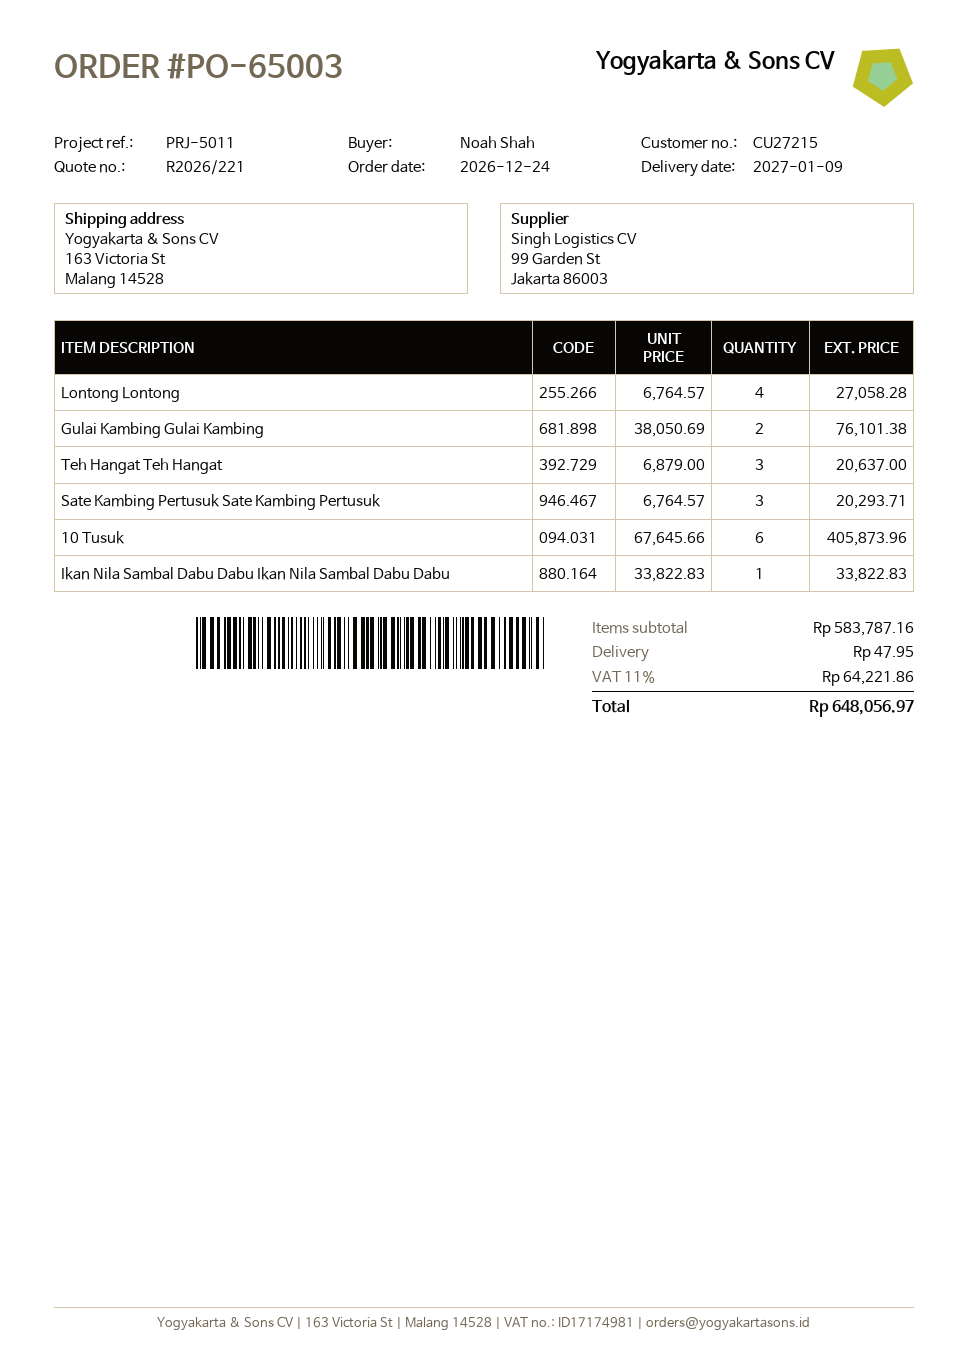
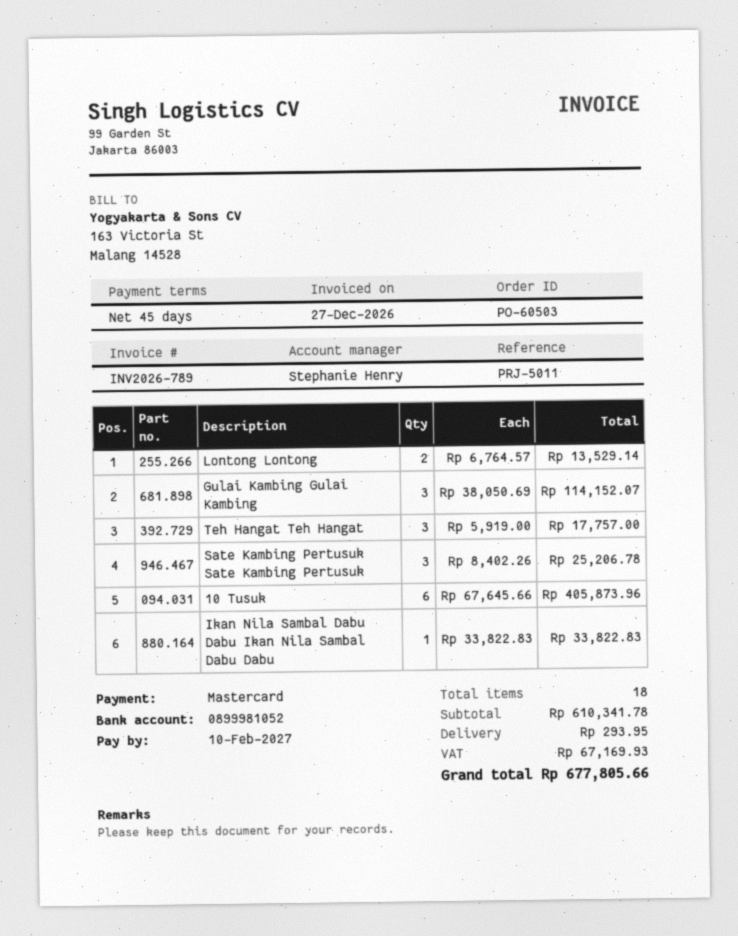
order number: PO-65003 -> PO-60503
Lontong Lontong: 4 x 6764.57 = 27058.28 -> 2 x 6764.57 = 13529.14
Gulai Kambing Gulai Kambing: 2 x 38050.69 = 76101.38 -> 3 x 38050.69 = 114152.07
Teh Hangat Teh Hangat: 3 x 6879.00 = 20637.00 -> 3 x 5919.00 = 17757.00
Sate Kambing Pertusuk Sate Kambing Pertusuk: 3 x 6764.57 = 20293.71 -> 3 x 8402.26 = 25206.78
subtotal: 583787.16 -> 610341.78
shipping: 47.95 -> 293.95
tax: 64221.86 -> 67169.93
total: 648056.97 -> 677805.66

